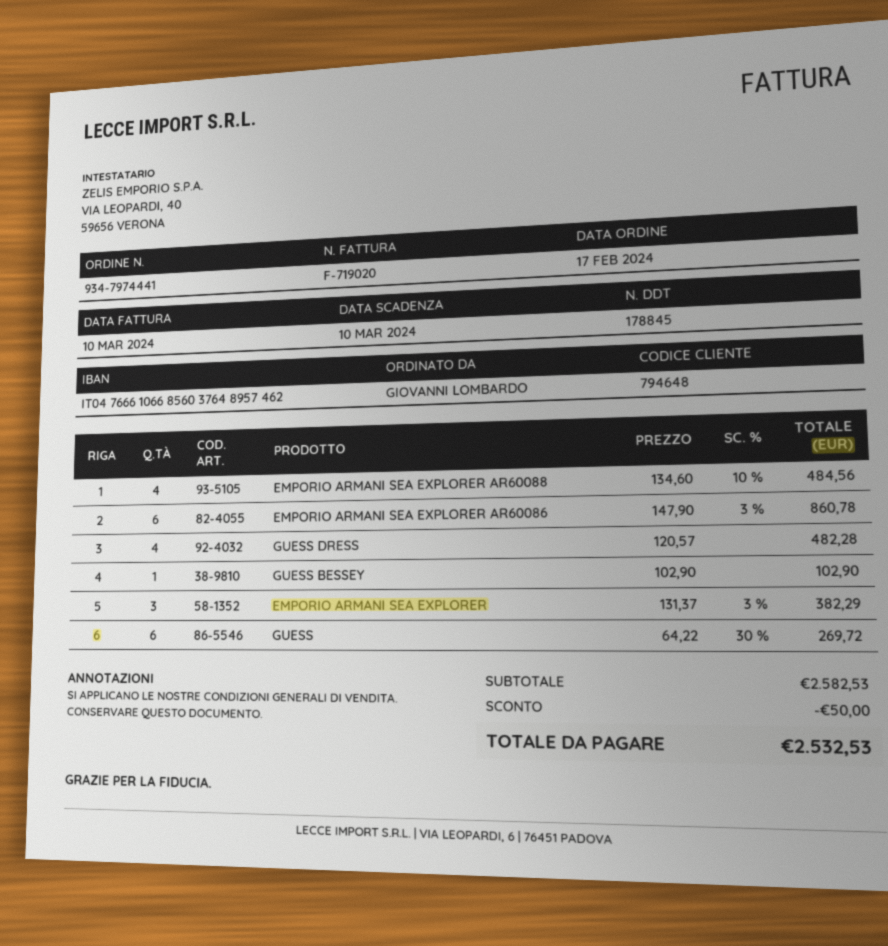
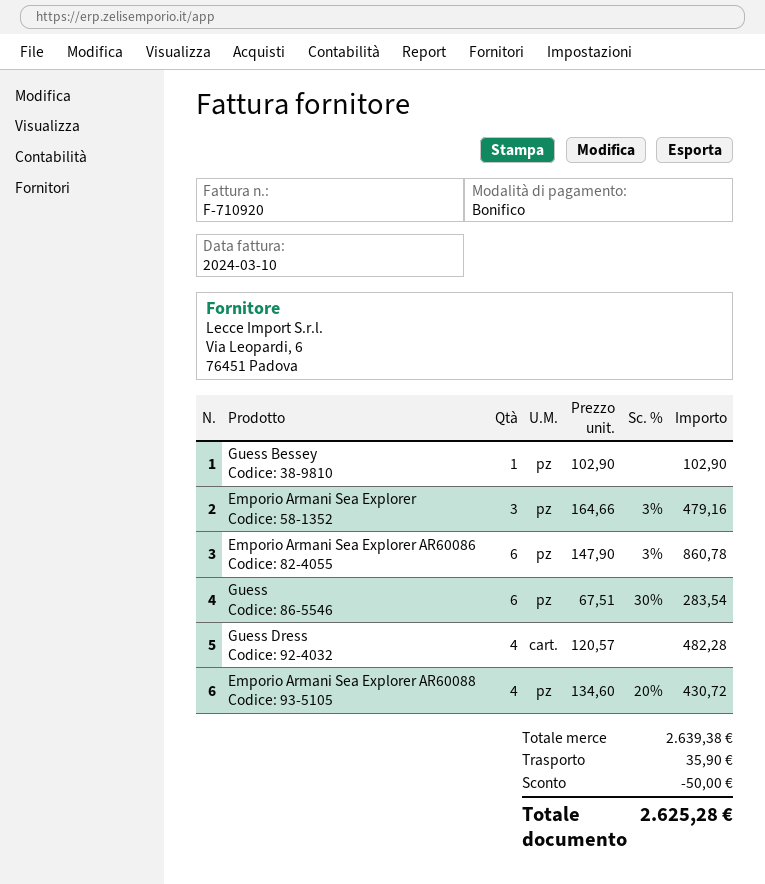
invoice number: F-719020 -> F-710920
EMPORIO ARMANI SEA EXPLORER AR60088: 4 x 134.60 - 10% = 484.56 -> 4 x 134.60 - 20% = 430.72
EMPORIO ARMANI SEA EXPLORER: 3 x 131.37 - 3% = 382.29 -> 3 x 164.66 - 3% = 479.16
GUESS: 6 x 64.22 - 30% = 269.72 -> 6 x 67.51 - 30% = 283.54
subtotal: 2582.53 -> 2639.38
shipping: none -> 35.90
total: 2532.53 -> 2625.28

